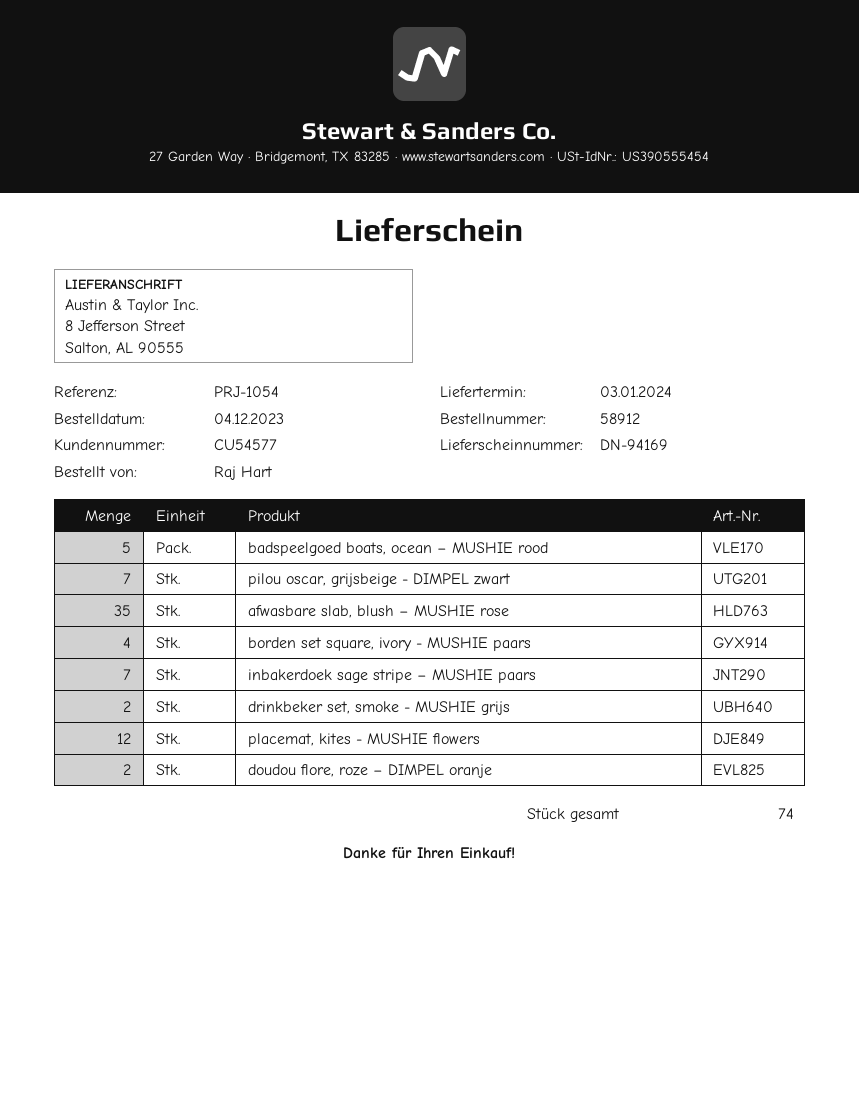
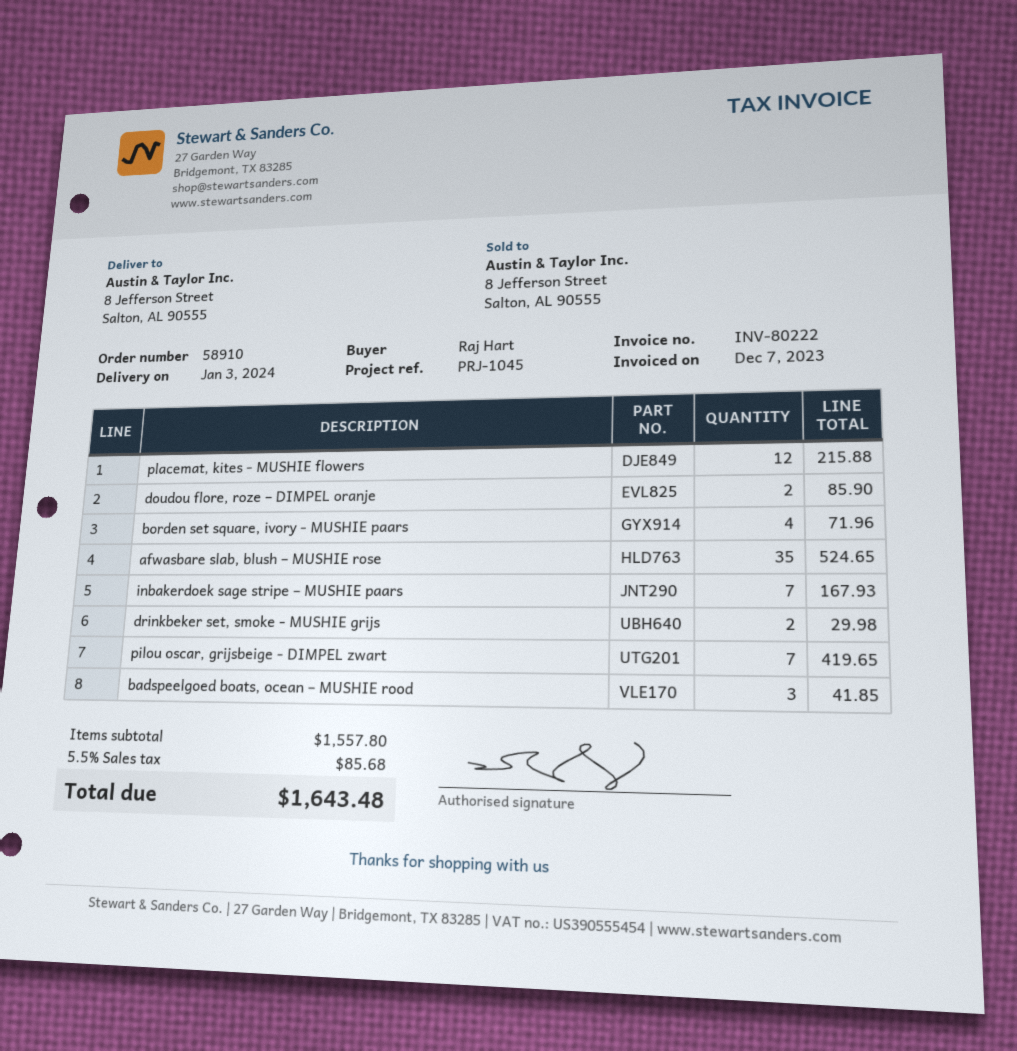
order number: 58912 -> 58910
reference: PRJ-1054 -> PRJ-1045
badspeelgoed boats, ocean – MUSHIE rood: 5 -> 3

